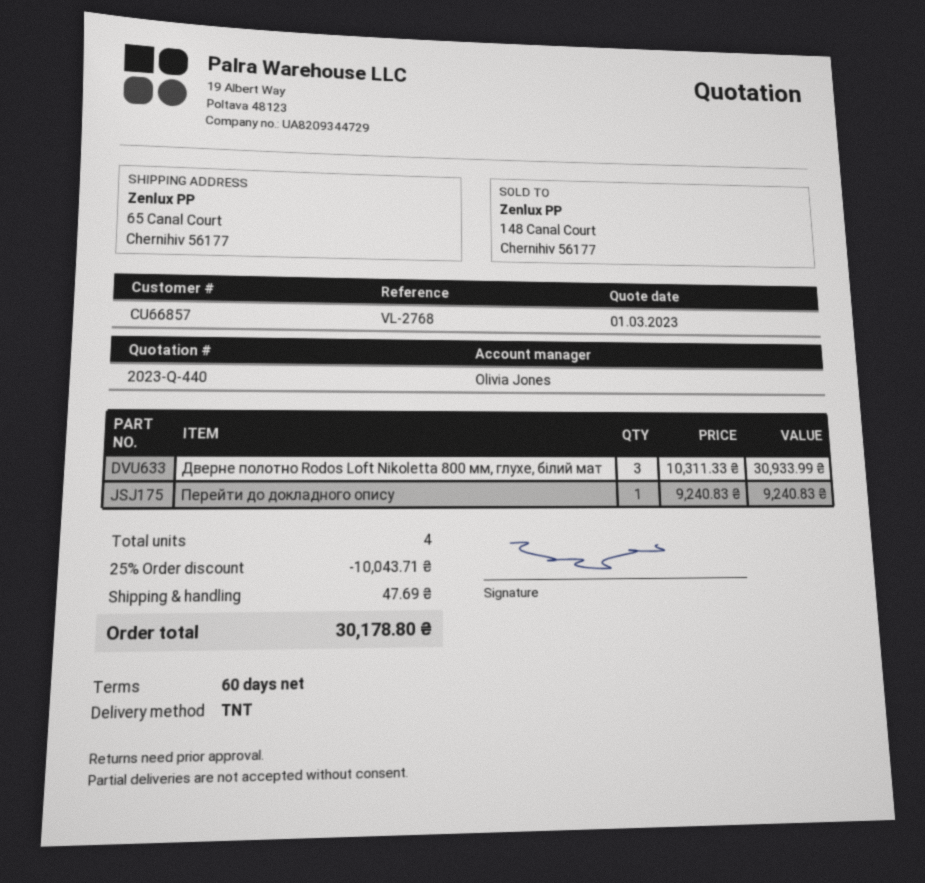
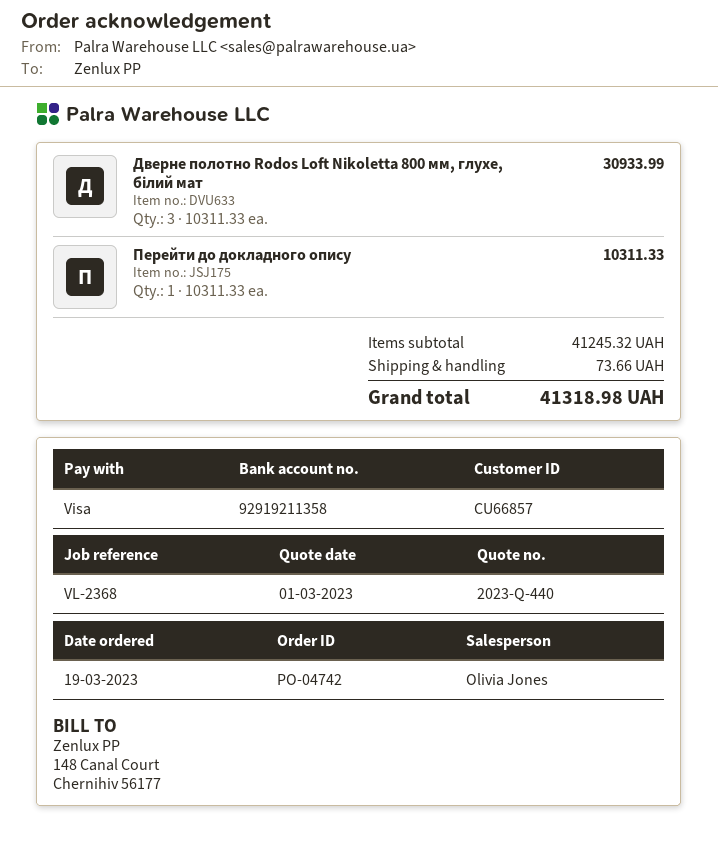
reference: VL-2768 -> VL-2368
Перейти до докладного опису: 1 x 9240.83 = 9240.83 -> 1 x 10311.33 = 10311.33
discount: 25% = 10043.71 -> none
shipping: 47.69 -> 73.66
total: 30178.80 -> 41318.98

